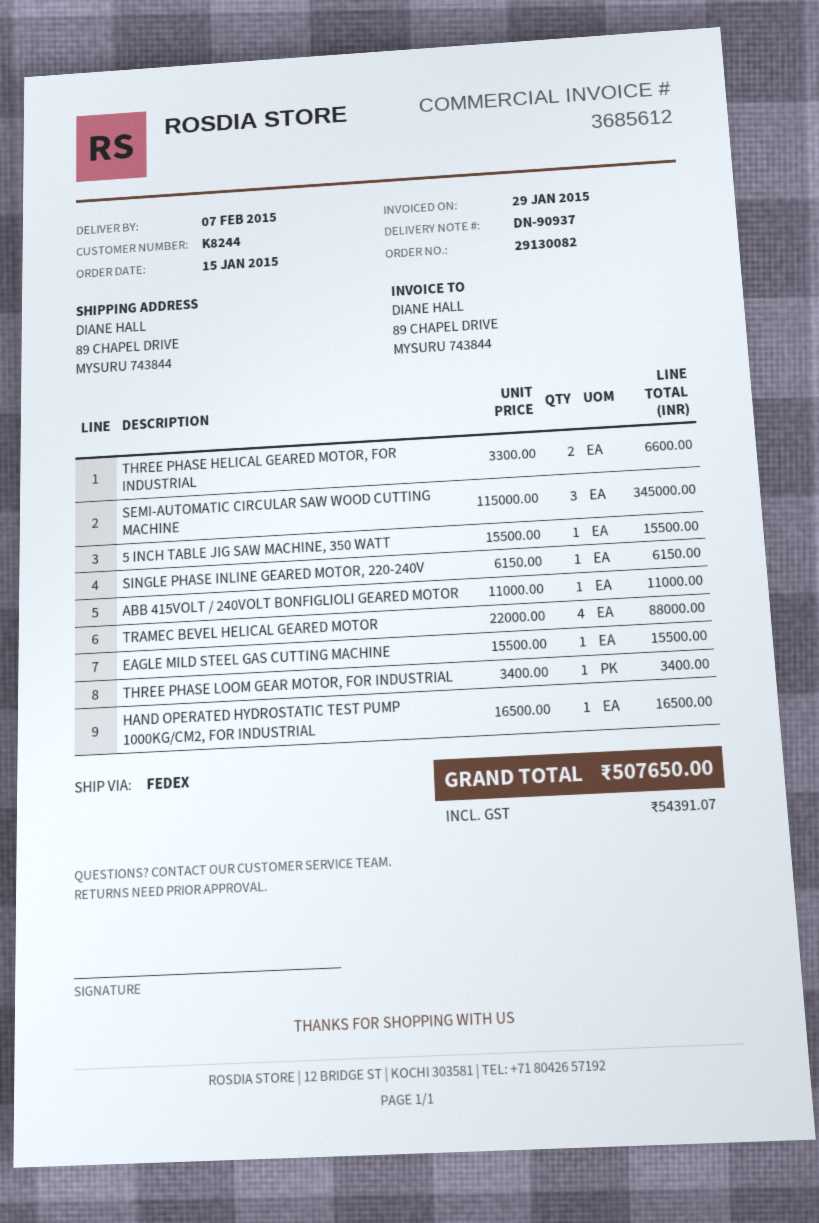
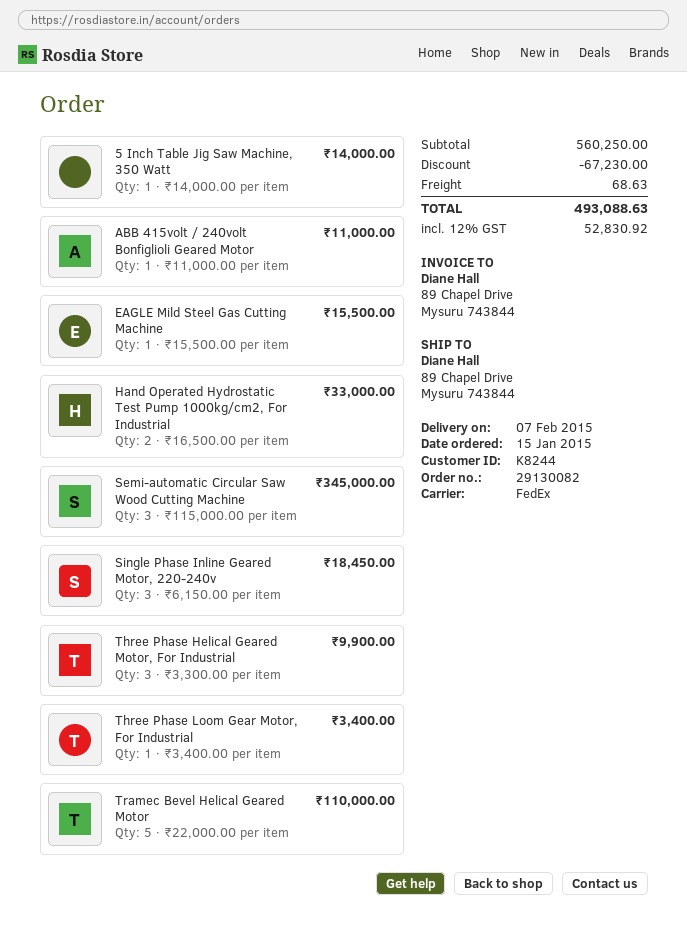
THREE PHASE HELICAL GEARED MOTOR, FOR INDUSTRIAL: 2 x 3300.00 = 6600.00 -> 3 x 3300.00 = 9900.00
5 INCH TABLE JIG SAW MACHINE, 350 WATT: 1 x 15500.00 = 15500.00 -> 1 x 14000.00 = 14000.00
SINGLE PHASE INLINE GEARED MOTOR, 220-240V: 1 x 6150.00 = 6150.00 -> 3 x 6150.00 = 18450.00
TRAMEC BEVEL HELICAL GEARED MOTOR: 4 x 22000.00 = 88000.00 -> 5 x 22000.00 = 110000.00
HAND OPERATED HYDROSTATIC TEST PUMP 1000KG/CM2, FOR INDUSTRIAL: 1 x 16500.00 = 16500.00 -> 2 x 16500.00 = 33000.00
discount: none -> 67230.00
shipping: none -> 68.63
tax: 54391.07 -> 52830.92
total: 507650.00 -> 493088.63

